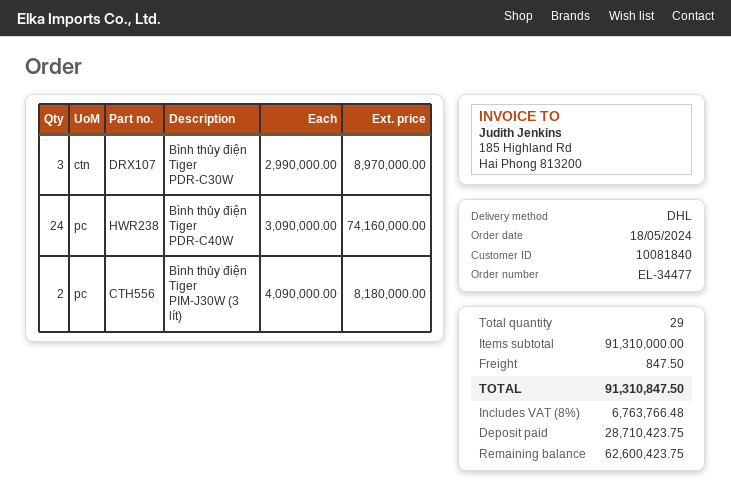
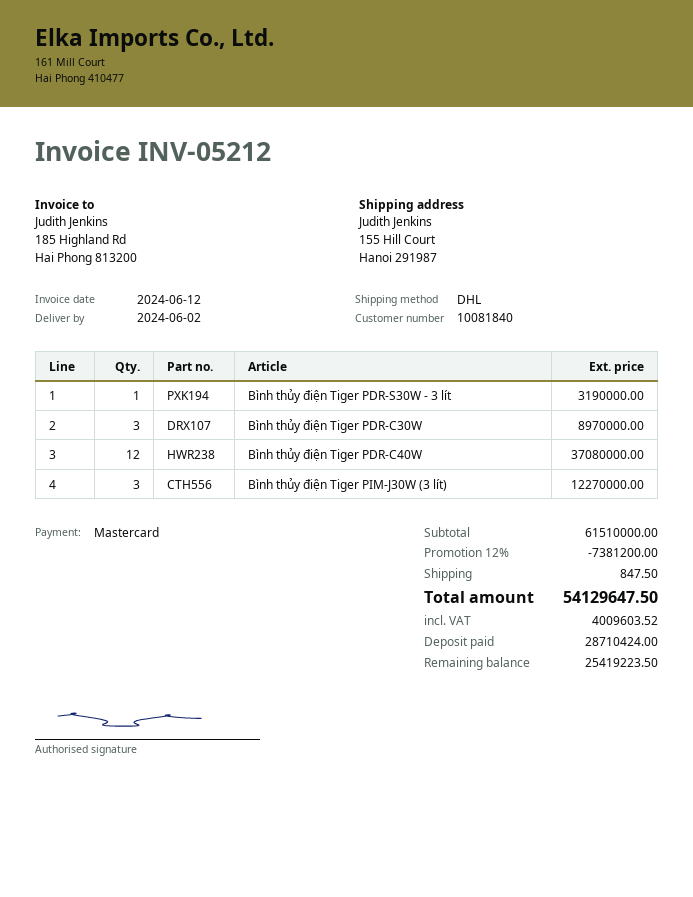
Bình thủy điện Tiger PDR-C40W: 24 for 74160000.00 -> 12 for 37080000.00
Bình thủy điện Tiger PIM-J30W (3 lít): 2 for 8180000.00 -> 3 for 12270000.00
Bình thủy điện Tiger PDR-S30W - 3 lít: none -> 1 for 3190000.00
subtotal: 91310000.00 -> 61510000.00
discount: none -> 12% = 7381200.00
tax: 6763766.48 -> 4009603.52
total: 91310847.50 -> 54129647.50
deposit: 28710423.75 -> 28710424.00
balance: 62600423.75 -> 25419223.50

